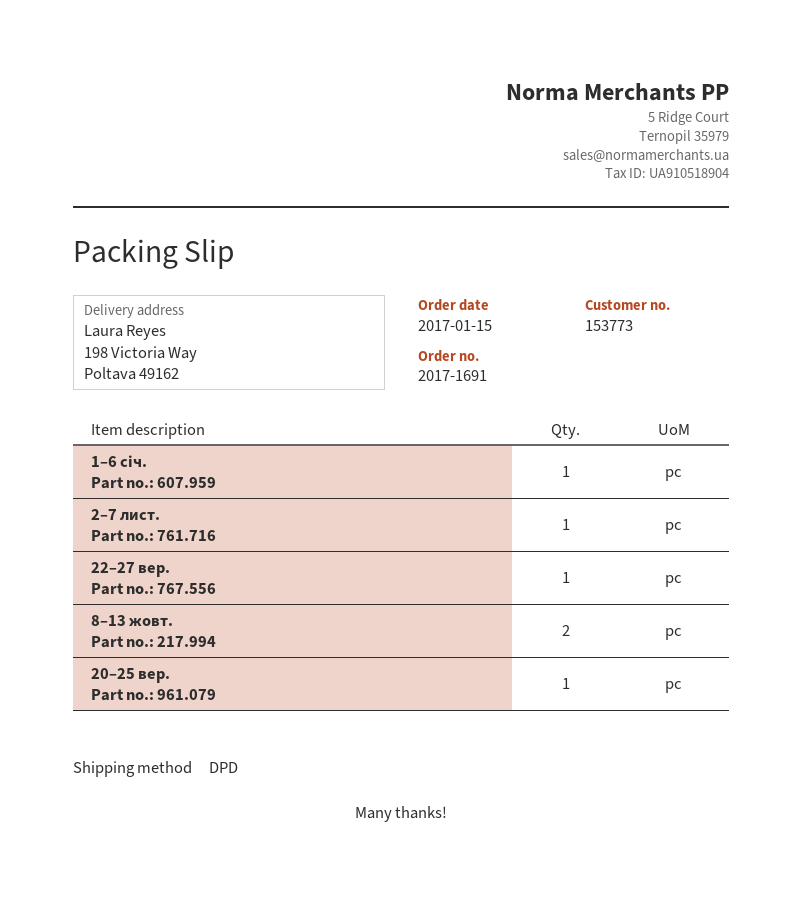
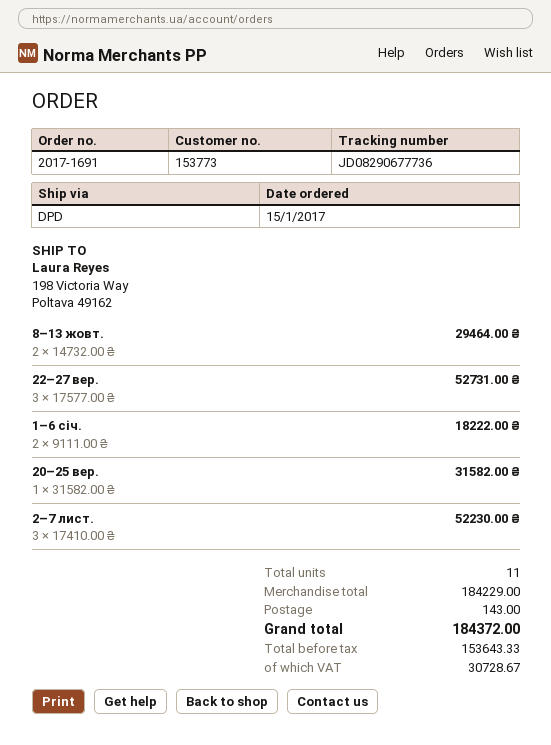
1–6 січ.: 1 -> 2
2–7 лист.: 1 -> 3
22–27 вер.: 1 -> 3

